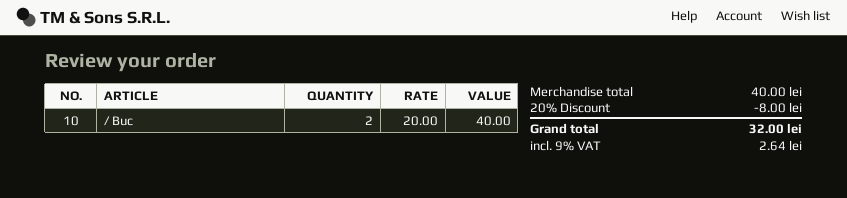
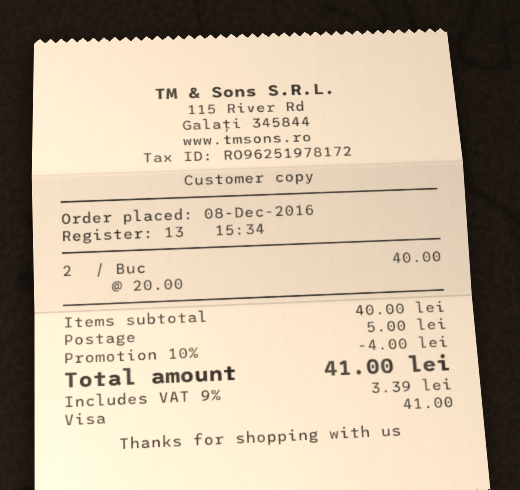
discount: 20% = 8.00 -> 10% = 4.00
shipping: none -> 5.00
tax: 9% = 2.64 -> 9% = 3.39
total: 32.00 -> 41.00

